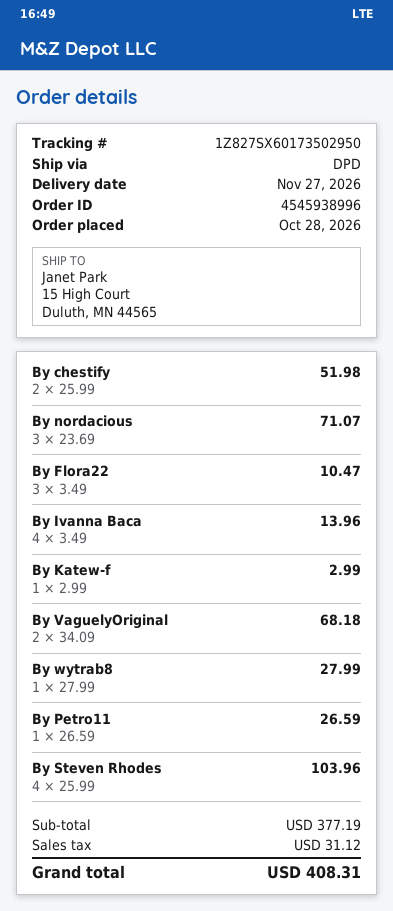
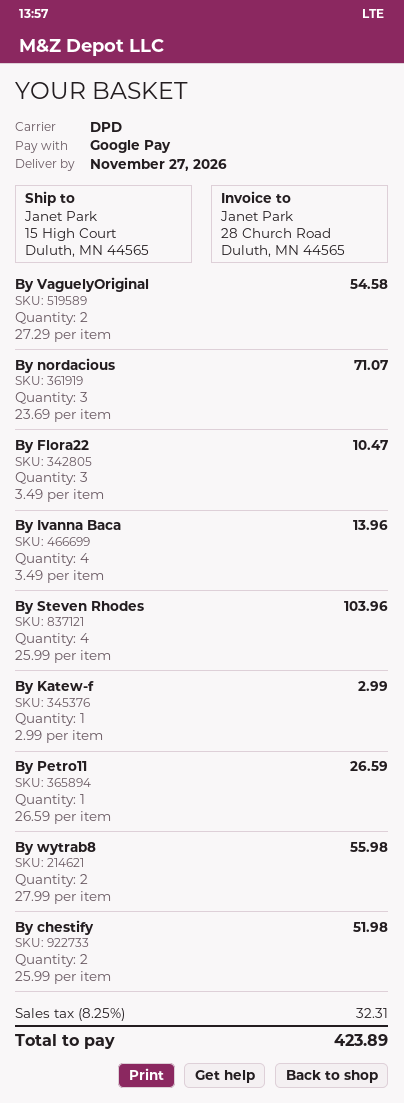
By VaguelyOriginal: 2 x 34.09 = 68.18 -> 2 x 27.29 = 54.58
By wytrab8: 1 x 27.99 = 27.99 -> 2 x 27.99 = 55.98
tax: 31.12 -> 32.31
total: 408.31 -> 423.89

